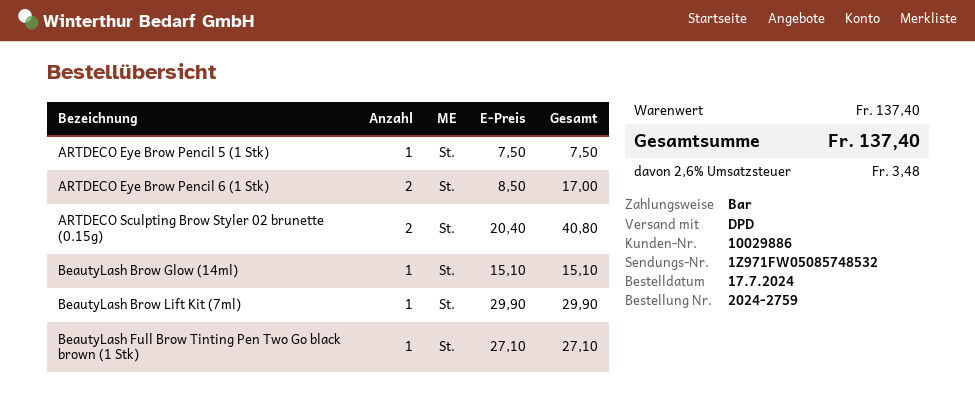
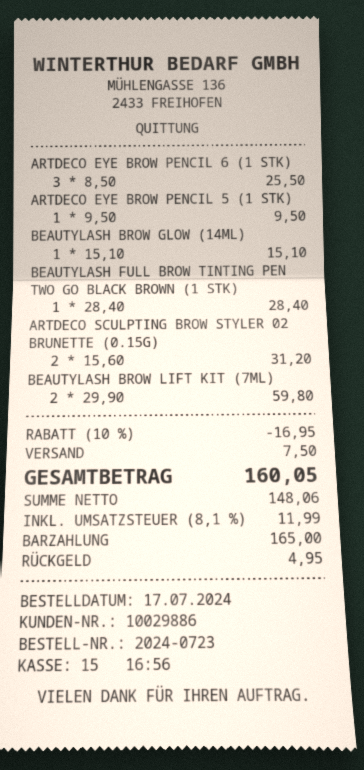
order number: 2024-2759 -> 2024-0723
ARTDECO Eye Brow Pencil 5 (1 Stk): 1 x 7.50 = 7.50 -> 1 x 9.50 = 9.50
ARTDECO Eye Brow Pencil 6 (1 Stk): 2 x 8.50 = 17.00 -> 3 x 8.50 = 25.50
ARTDECO Sculpting Brow Styler 02 brunette (0.15g): 2 x 20.40 = 40.80 -> 2 x 15.60 = 31.20
BeautyLash Brow Lift Kit (7ml): 1 x 29.90 = 29.90 -> 2 x 29.90 = 59.80
BeautyLash Full Brow Tinting Pen Two Go black brown (1 Stk): 1 x 27.10 = 27.10 -> 1 x 28.40 = 28.40
discount: none -> 10% = 16.95
shipping: none -> 7.50
tax: 2.6% = 3.48 -> 8.1% = 11.99
total: 137.40 -> 160.05

